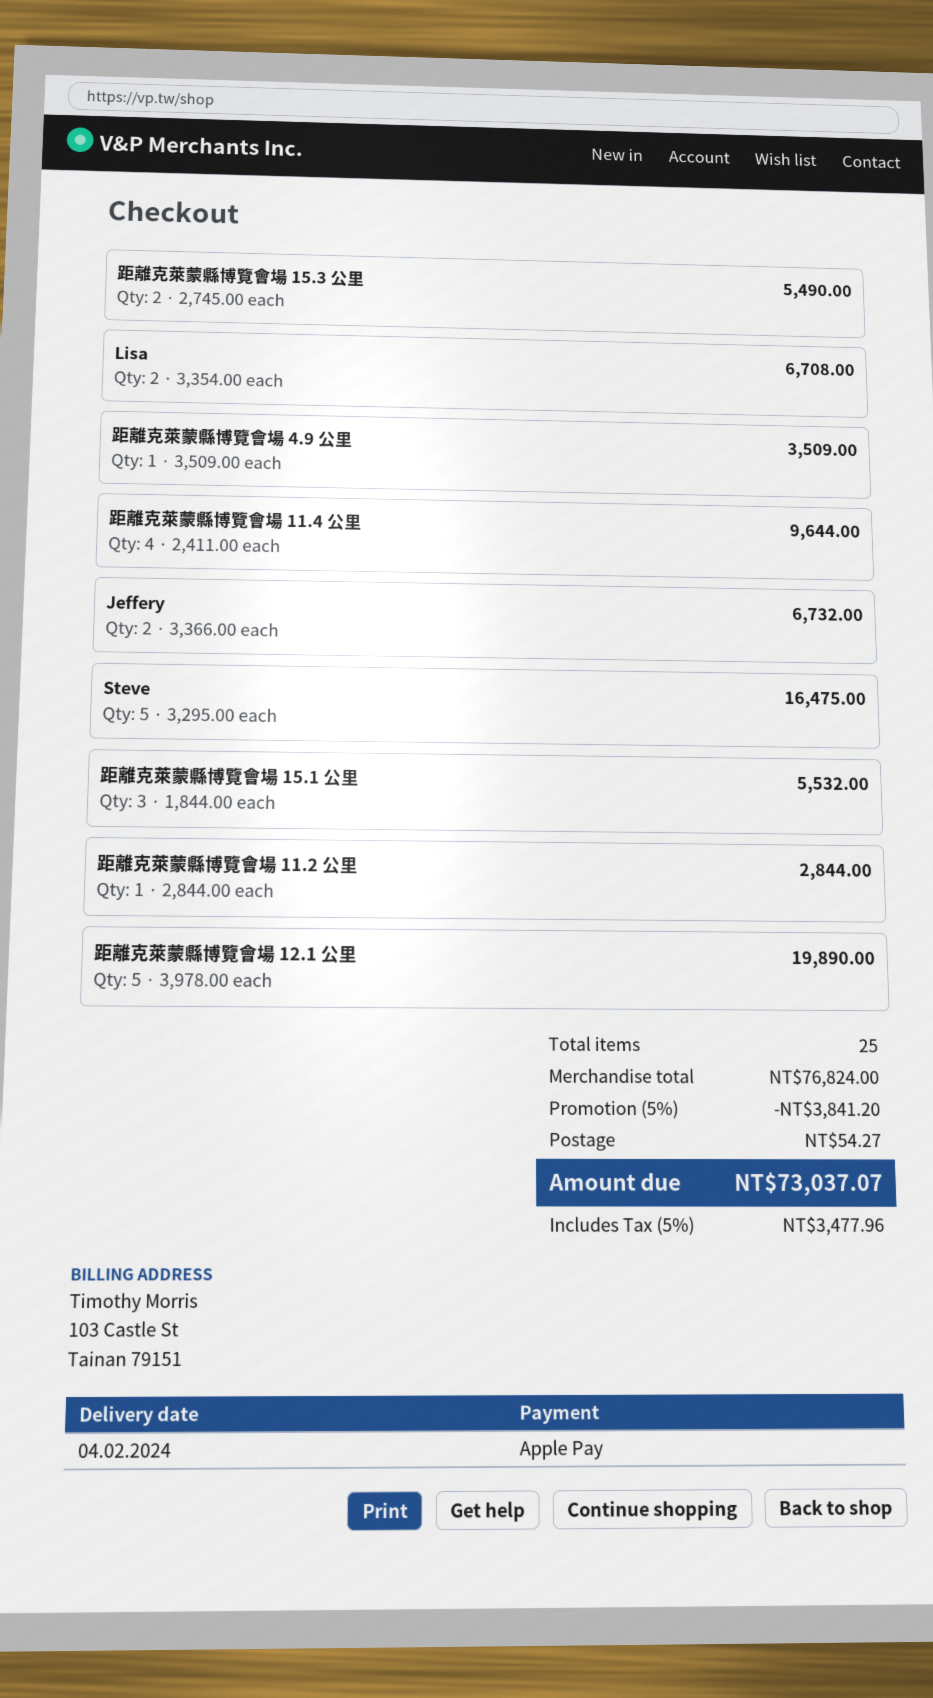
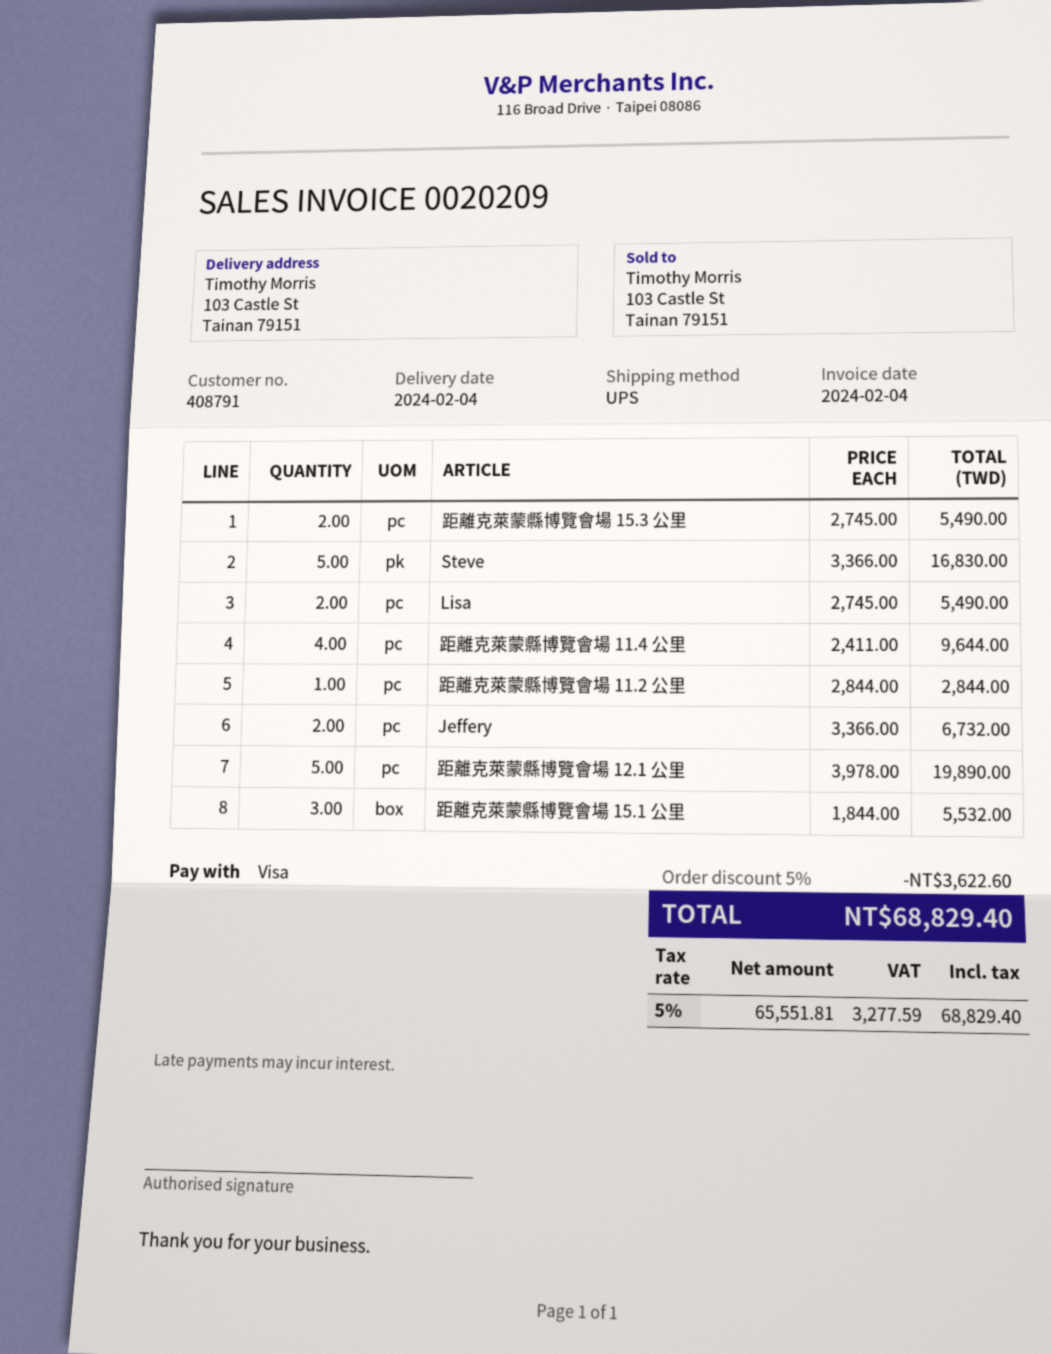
payment method: Apple Pay -> Visa
Lisa: 2 x 3354.00 = 6708.00 -> 2 x 2745.00 = 5490.00
距離克萊蒙縣博覽會場 4.9 公里: 1 x 3509.00 = 3509.00 -> none
Steve: 5 x 3295.00 = 16475.00 -> 5 x 3366.00 = 16830.00
discount: 5% = 3841.20 -> 5% = 3622.60
shipping: 54.27 -> none
tax: 5% = 3477.96 -> 5% = 3277.59
total: 73037.07 -> 68829.40

